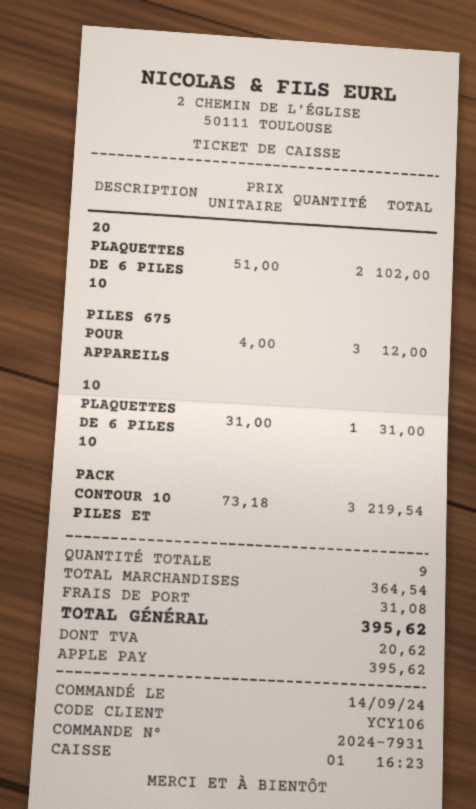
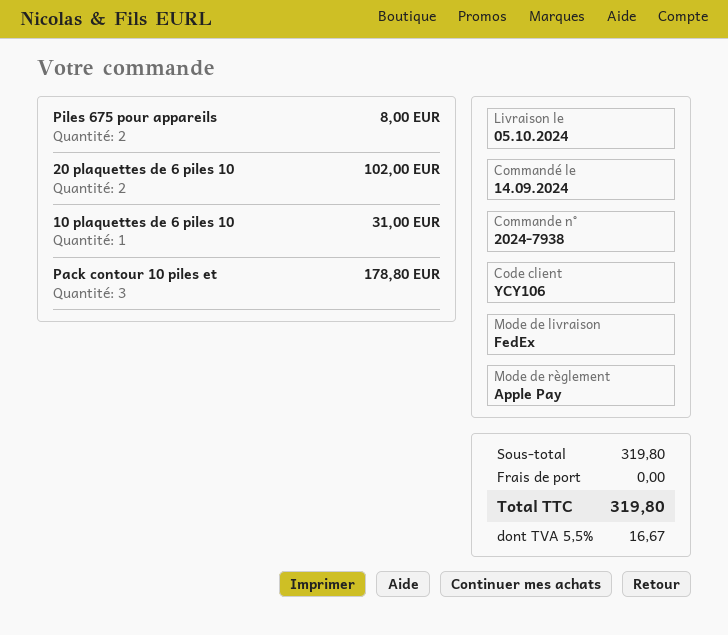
order number: 2024-7931 -> 2024-7938
PILES 675 POUR APPAREILS: 3 for 12.00 -> 2 for 8.00
PACK CONTOUR 10 PILES ET: 3 for 219.54 -> 3 for 178.80
subtotal: 364.54 -> 319.80
shipping: 31.08 -> 0.00
tax: 20.62 -> 16.67
total: 395.62 -> 319.80

